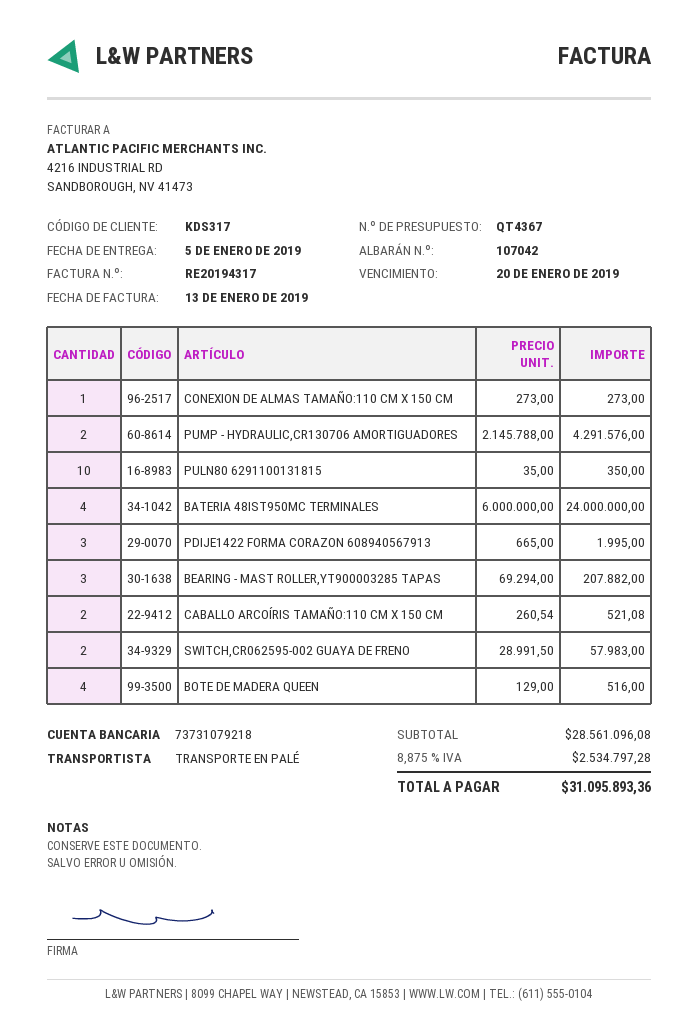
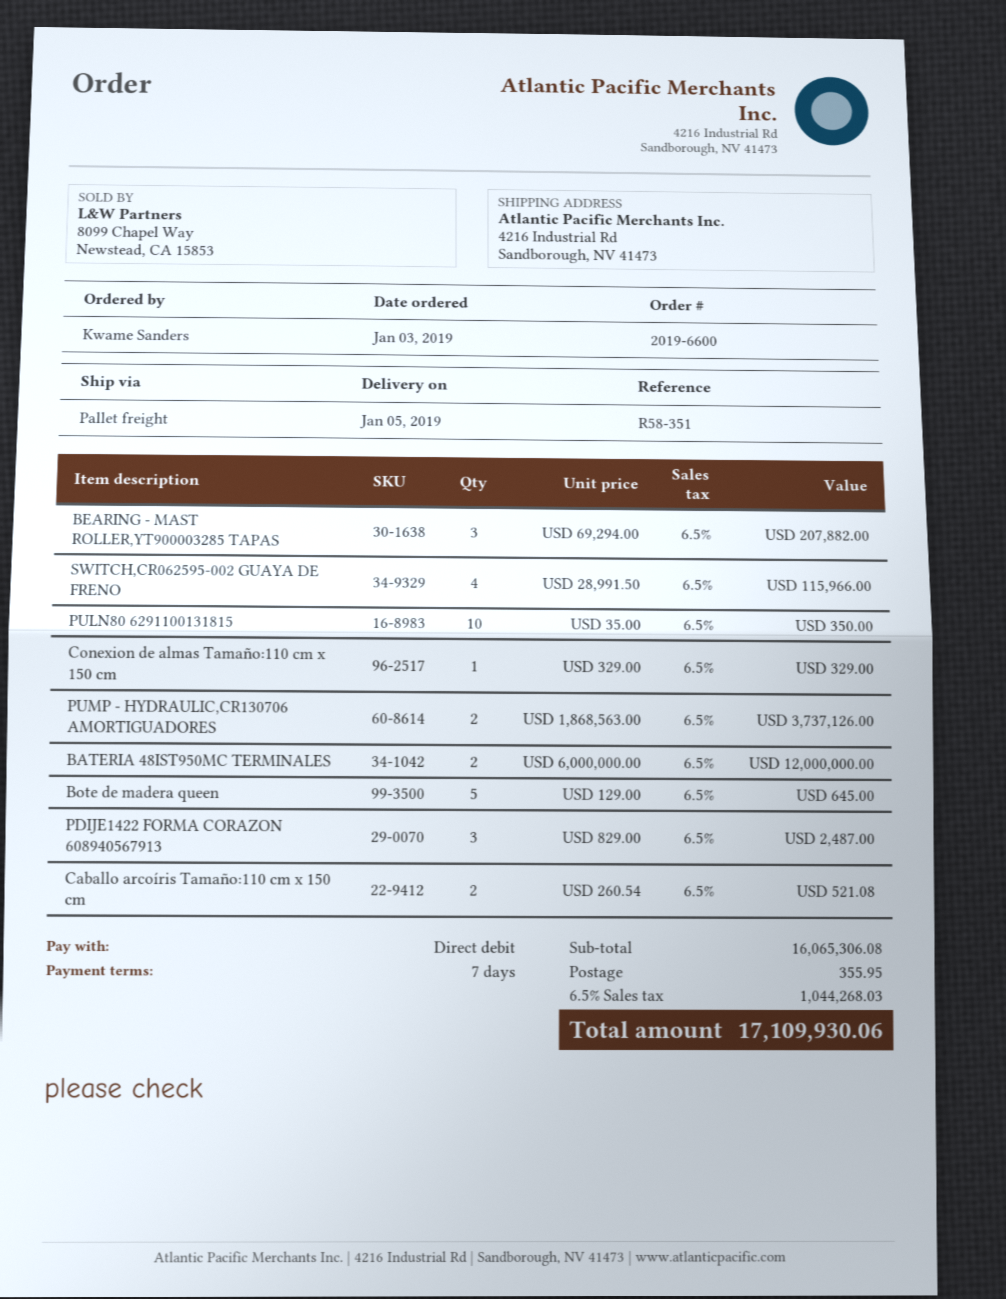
CONEXION DE ALMAS TAMAÑO:110 CM X 150 CM: 1 x 273.00 = 273.00 -> 1 x 329.00 = 329.00
PUMP - HYDRAULIC,CR130706 AMORTIGUADORES: 2 x 2145788.00 = 4291576.00 -> 2 x 1868563.00 = 3737126.00
BATERIA 48IST950MC TERMINALES: 4 x 6000000.00 = 24000000.00 -> 2 x 6000000.00 = 12000000.00
PDIJE1422 FORMA CORAZON 608940567913: 3 x 665.00 = 1995.00 -> 3 x 829.00 = 2487.00
SWITCH,CR062595-002 GUAYA DE FRENO: 2 x 28991.50 = 57983.00 -> 4 x 28991.50 = 115966.00
BOTE DE MADERA QUEEN: 4 x 129.00 = 516.00 -> 5 x 129.00 = 645.00
subtotal: 28561096.08 -> 16065306.08
shipping: none -> 355.95
tax: 8.875% = 2534797.28 -> 6.5% = 1044268.03
total: 31095893.36 -> 17109930.06

